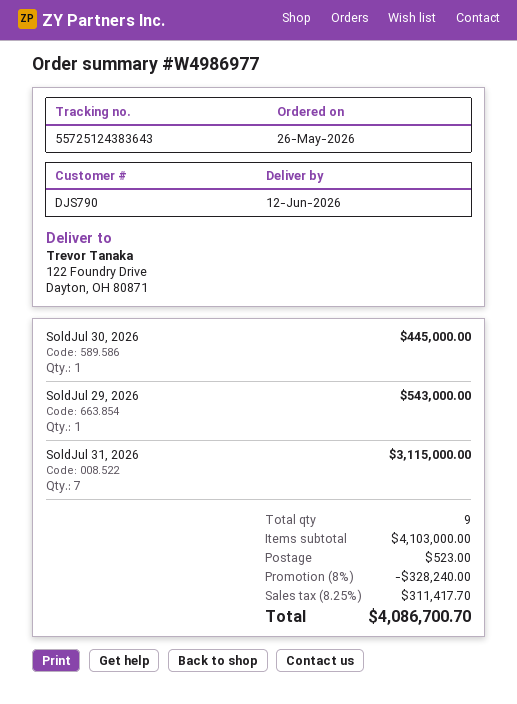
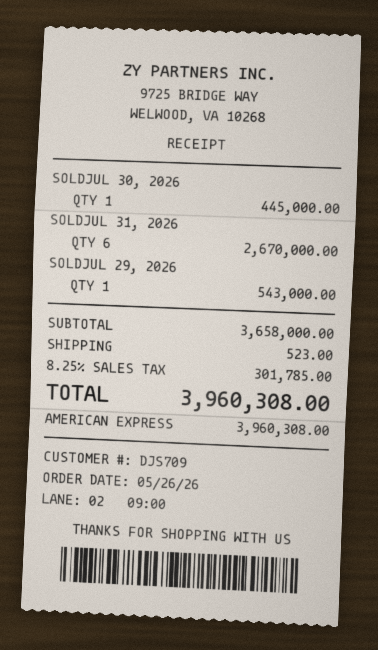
customer number: DJS790 -> DJS709
SoldJul 31, 2026: 7 for 3115000.00 -> 6 for 2670000.00
subtotal: 4103000.00 -> 3658000.00
discount: 8% = 328240.00 -> none
tax: 8.25% = 311417.70 -> 8.25% = 301785.00
total: 4086700.70 -> 3960308.00

